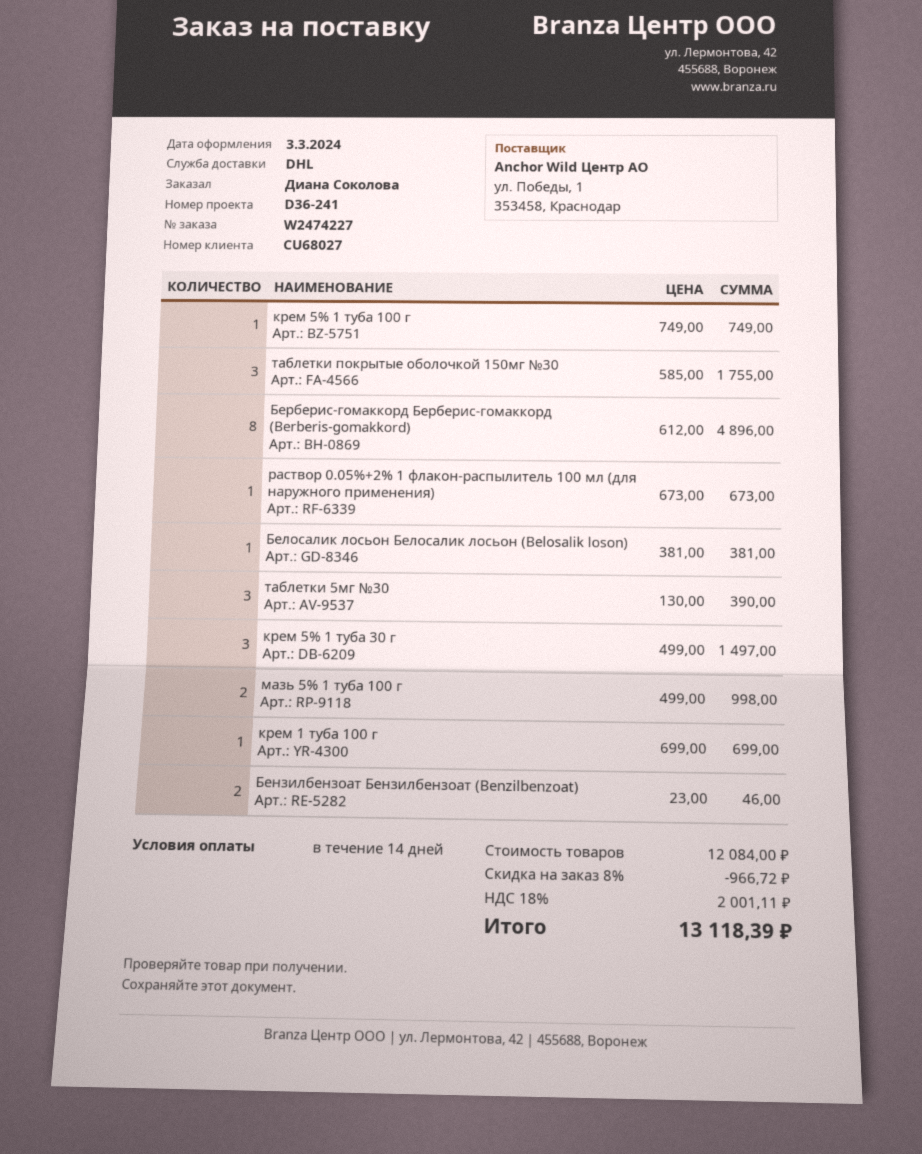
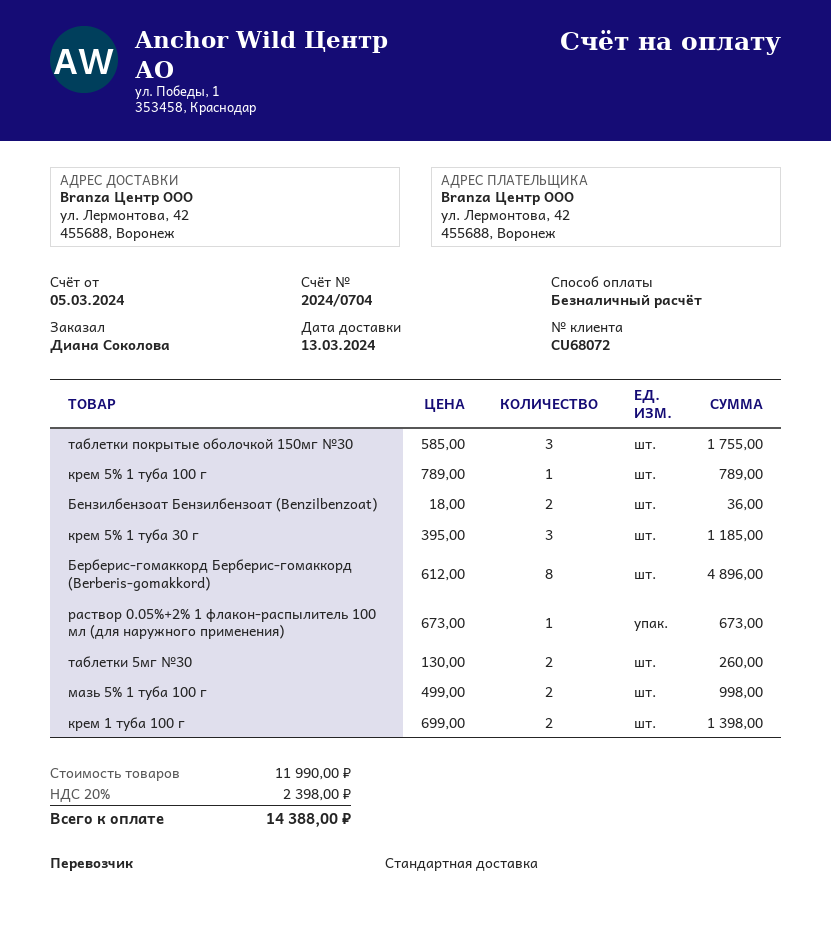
customer number: CU68027 -> CU68072
shipping method: DHL -> standard
крем 5% 1 туба 100 г: 1 x 749.00 = 749.00 -> 1 x 789.00 = 789.00
Белосалик лосьон Белосалик лосьон (Belosalik loson): 1 x 381.00 = 381.00 -> none
таблетки 5мг №30: 3 x 130.00 = 390.00 -> 2 x 130.00 = 260.00
крем 5% 1 туба 30 г: 3 x 499.00 = 1497.00 -> 3 x 395.00 = 1185.00
крем 1 туба 100 г: 1 x 699.00 = 699.00 -> 2 x 699.00 = 1398.00
Бензилбензоат Бензилбензоат (Benzilbenzoat): 2 x 23.00 = 46.00 -> 2 x 18.00 = 36.00
subtotal: 12084.00 -> 11990.00
discount: 8% = 966.72 -> none
tax: 18% = 2001.11 -> 20% = 2398.00
total: 13118.39 -> 14388.00

